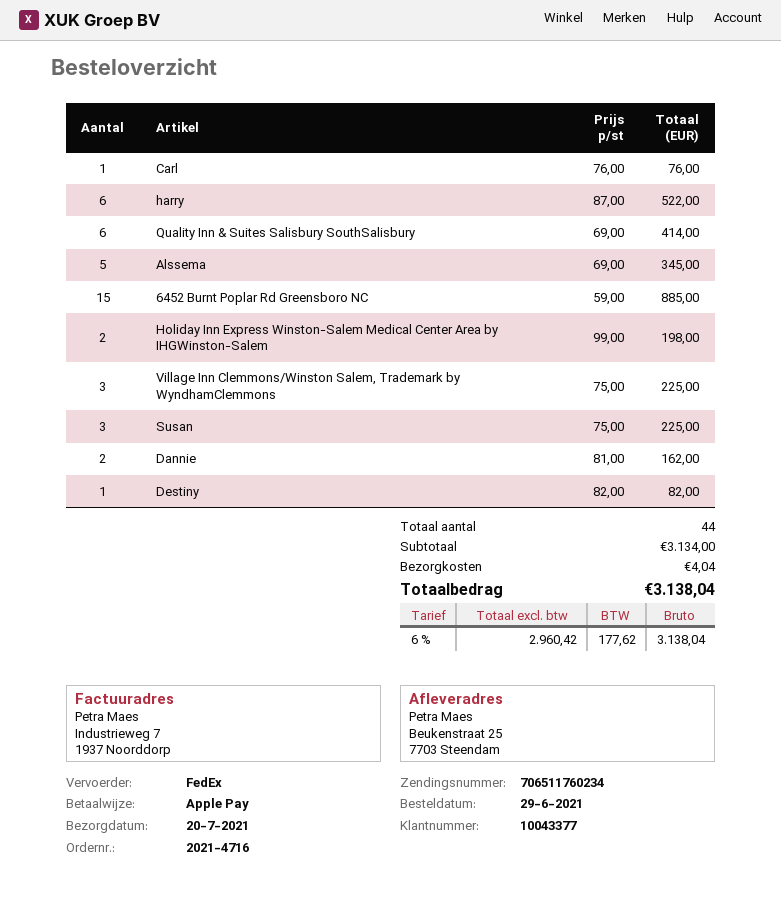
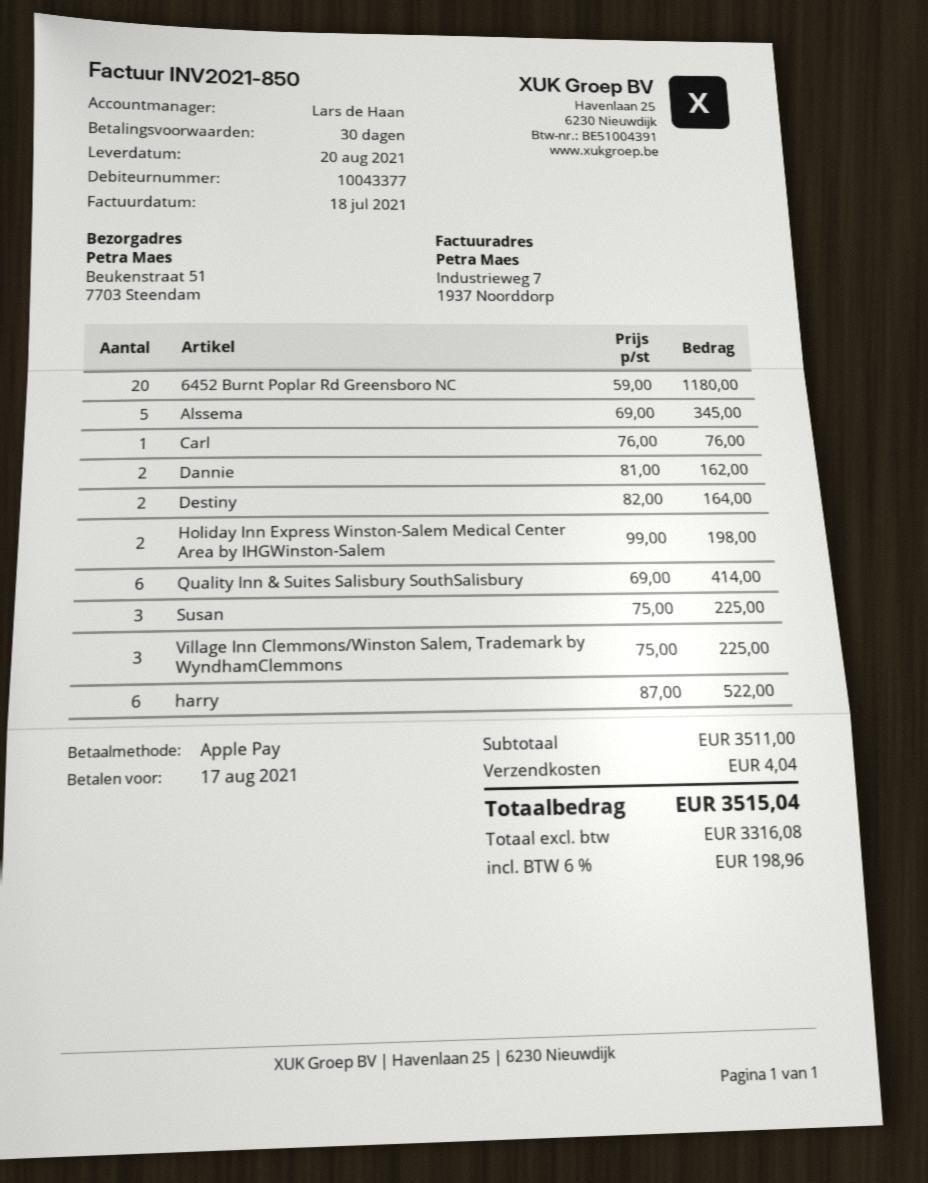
delivery date: 2021-07-20 -> 2021-08-20
ship to: Beukenstraat 25, 7703 Steendam -> Beukenstraat 51, 7703 Steendam
6452 Burnt Poplar Rd Greensboro NC: 15 x 59.00 = 885.00 -> 20 x 59.00 = 1180.00
Destiny: 1 x 82.00 = 82.00 -> 2 x 82.00 = 164.00
subtotal: 3134.00 -> 3511.00
net: 2960.42 -> 3316.08
tax: 6% = 177.62 -> 6% = 198.96
total: 3138.04 -> 3515.04

